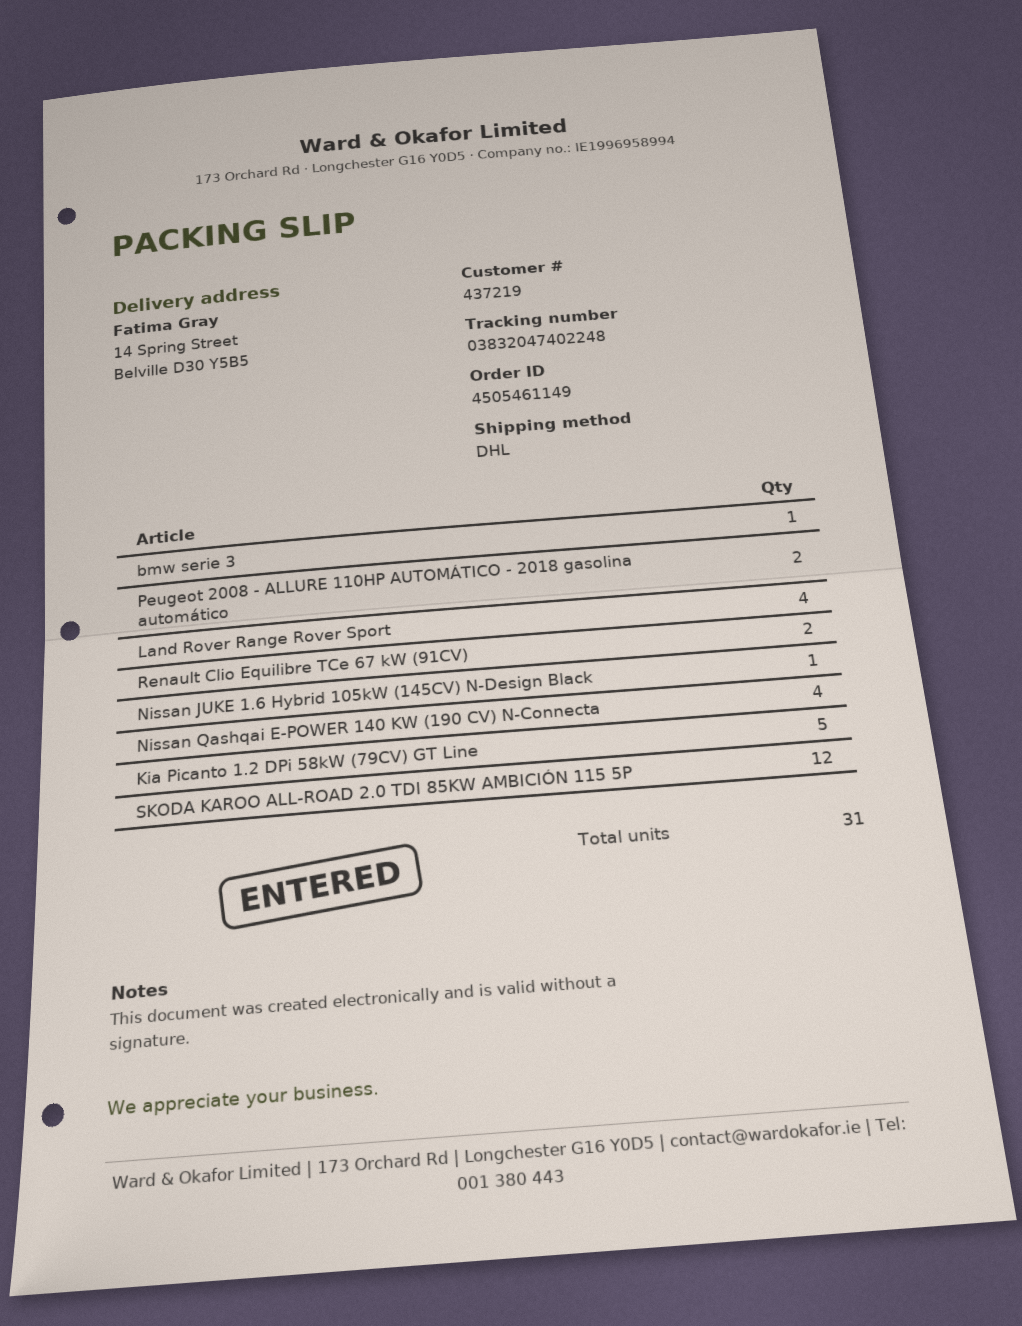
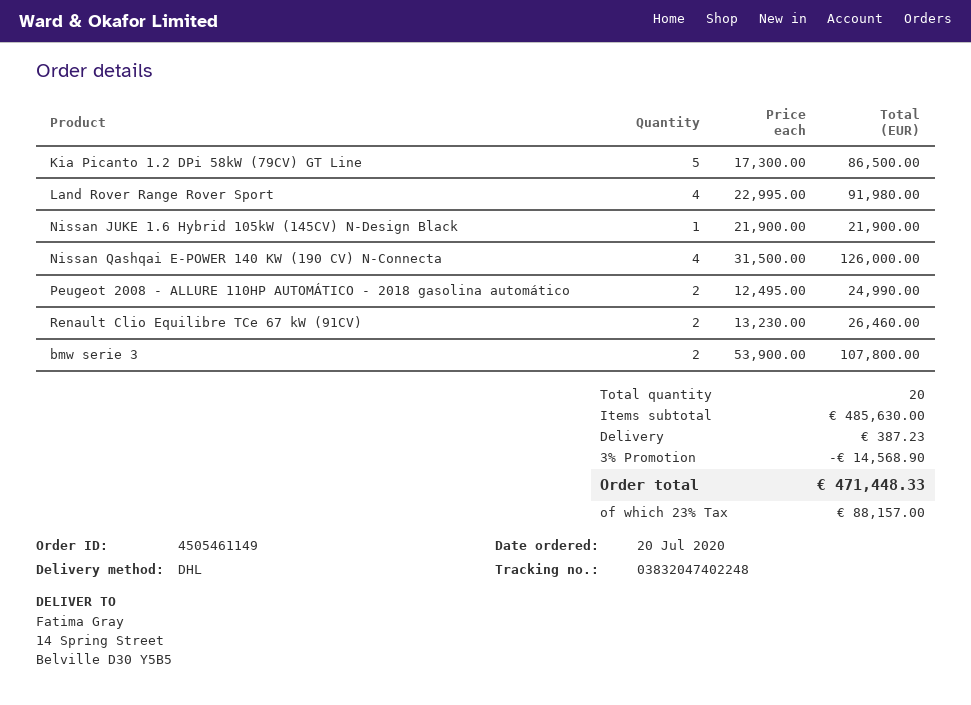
bmw serie 3: 1 -> 2
SKODA KAROO ALL-ROAD 2.0 TDI 85KW AMBICIÓN 115 5P: 12 -> none
total quantity: 31 -> 20

